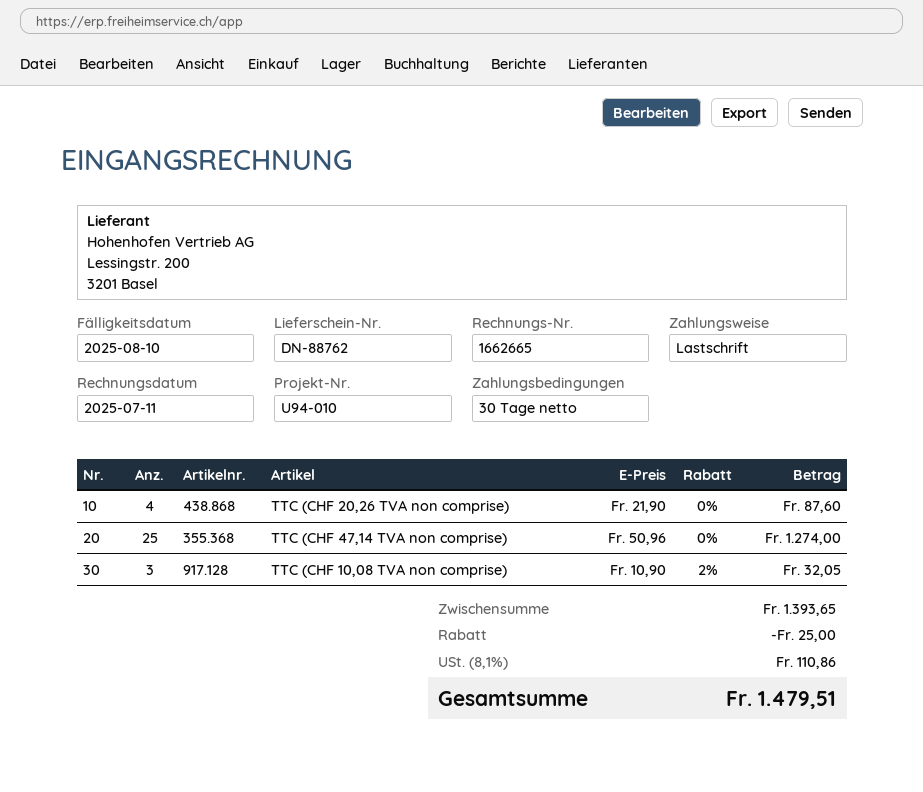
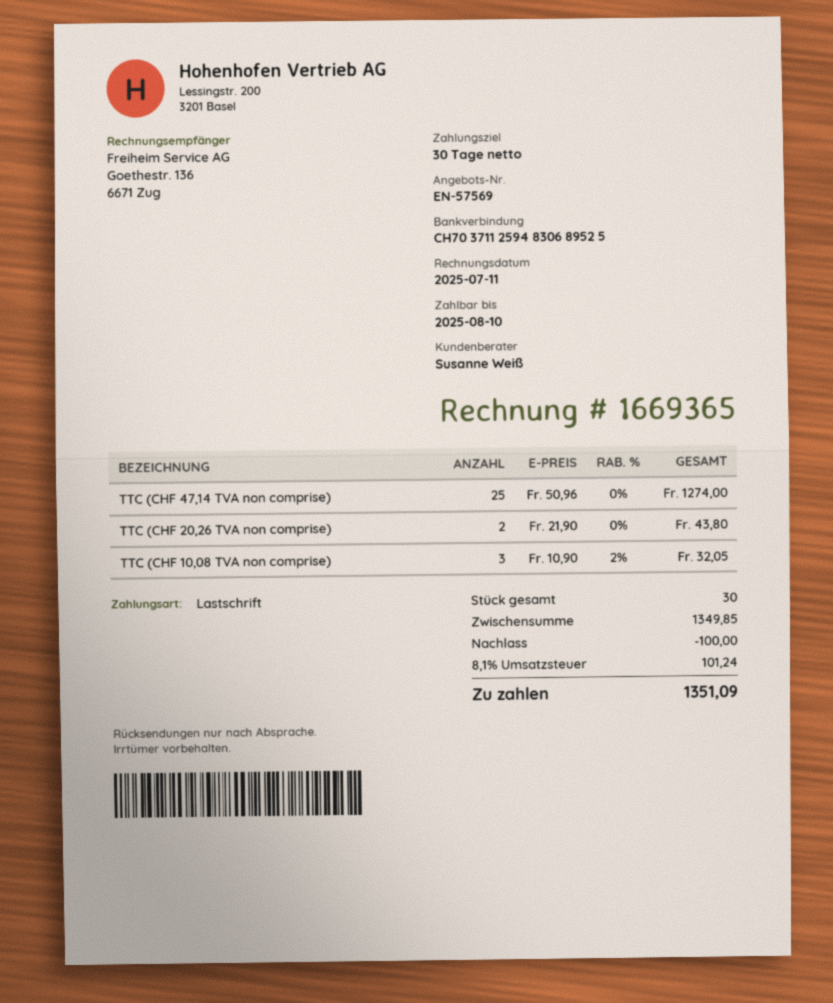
invoice number: 1662665 -> 1669365
TTC (CHF 20,26 TVA non comprise): 4 x 21.90 = 87.60 -> 2 x 21.90 = 43.80
subtotal: 1393.65 -> 1349.85
discount: 25.00 -> 100.00
tax: 8.1% = 110.86 -> 8.1% = 101.24
total: 1479.51 -> 1351.09

